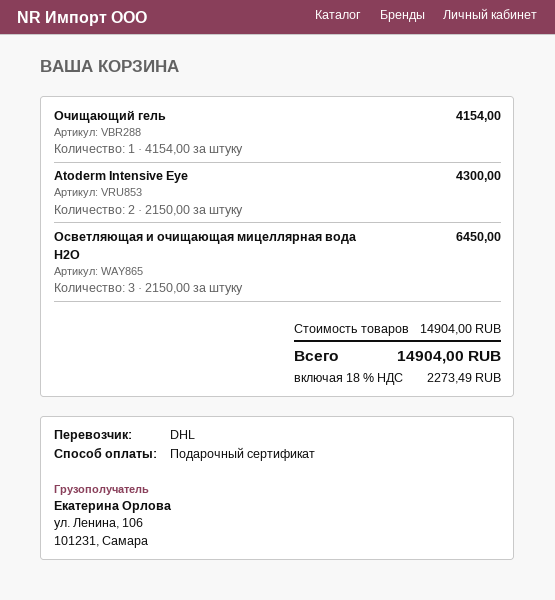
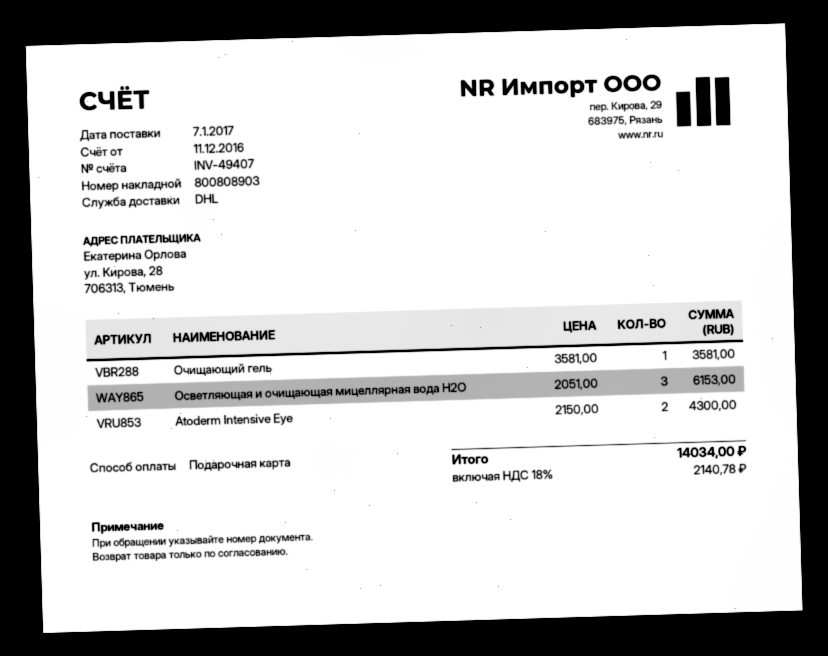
Очищающий гель: 1 x 4154.00 = 4154.00 -> 1 x 3581.00 = 3581.00
Осветляющая и очищающая мицеллярная вода Н2О: 3 x 2150.00 = 6450.00 -> 3 x 2051.00 = 6153.00
tax: 18% = 2273.49 -> 18% = 2140.78
total: 14904.00 -> 14034.00

